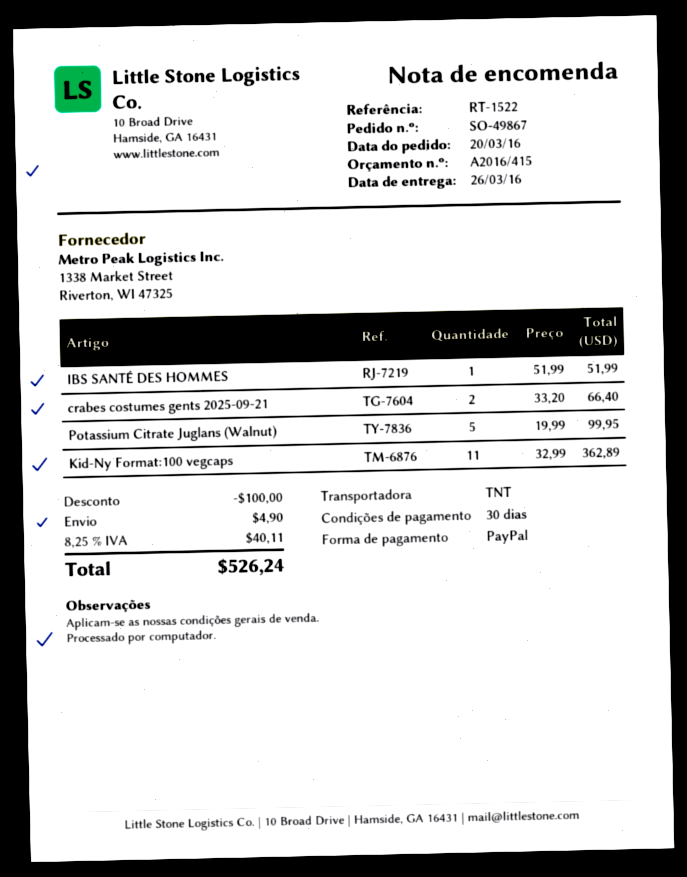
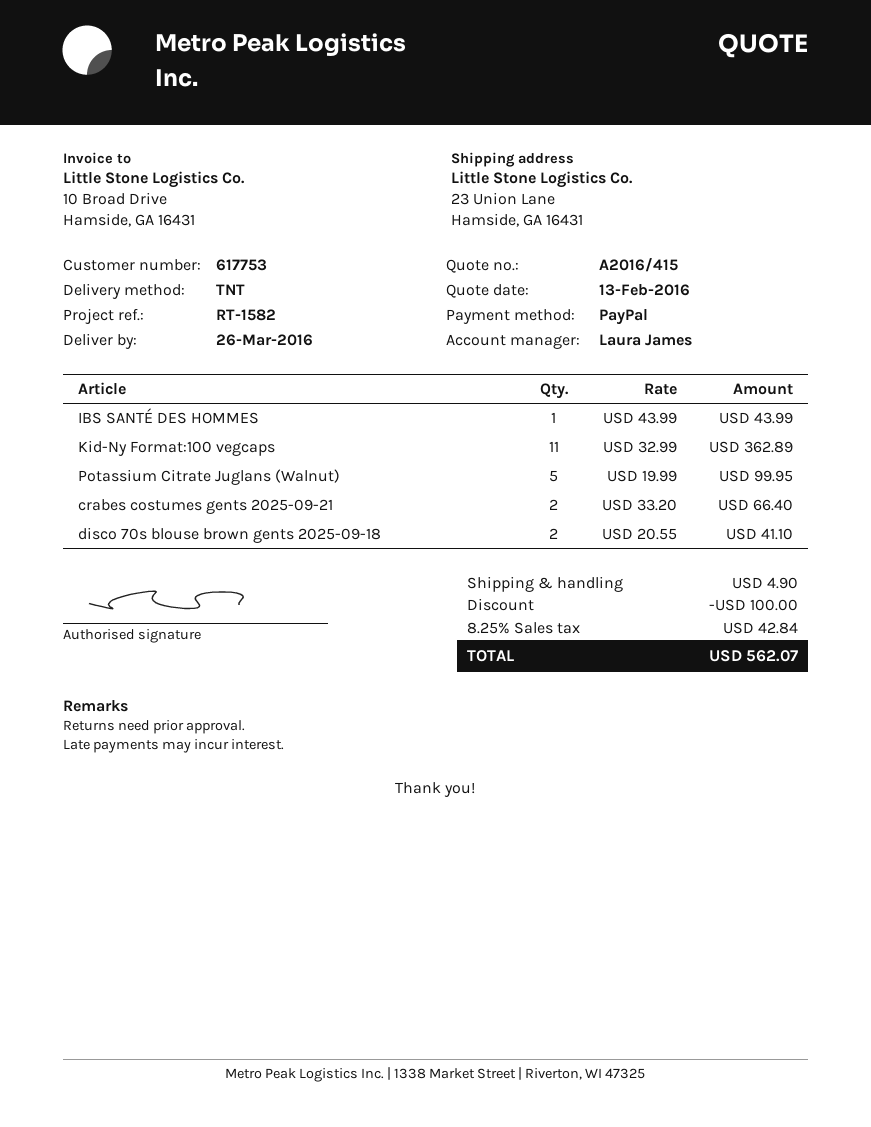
reference: RT-1522 -> RT-1582
IBS SANTÉ DES HOMMES: 1 x 51.99 = 51.99 -> 1 x 43.99 = 43.99
disco 70s blouse brown gents 2025-09-18: none -> 2 x 20.55 = 41.10
tax: 8.25% = 40.11 -> 8.25% = 42.84
total: 526.24 -> 562.07

